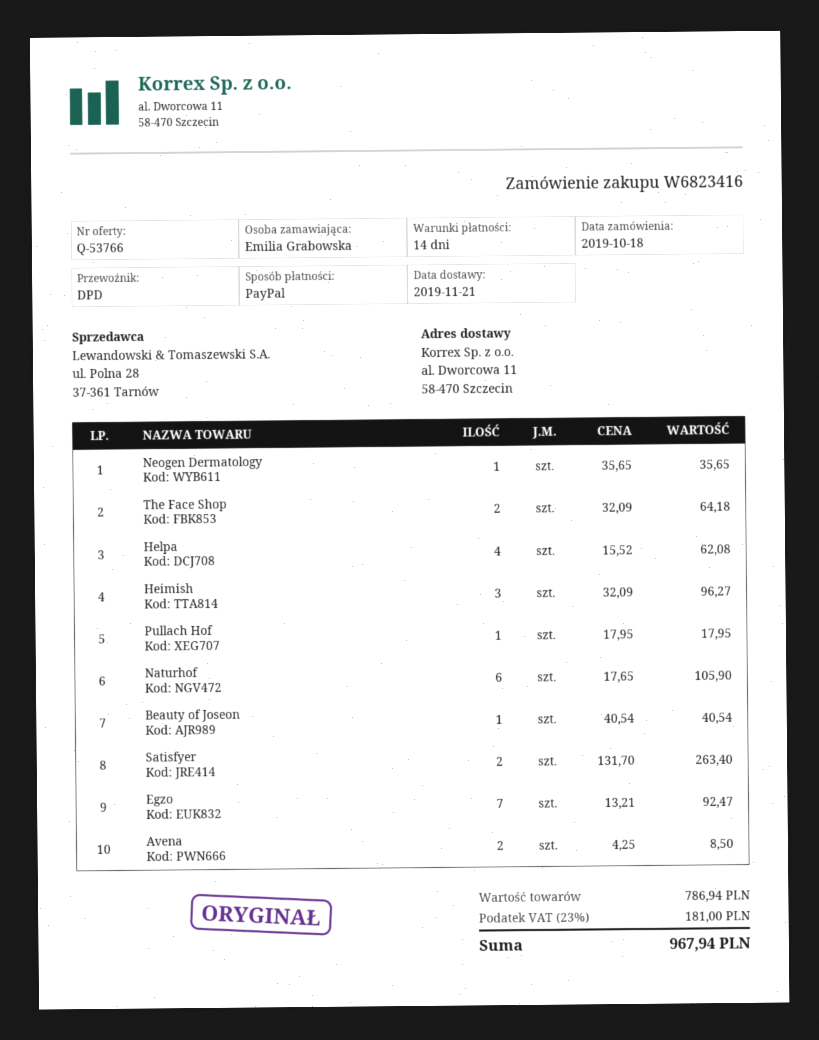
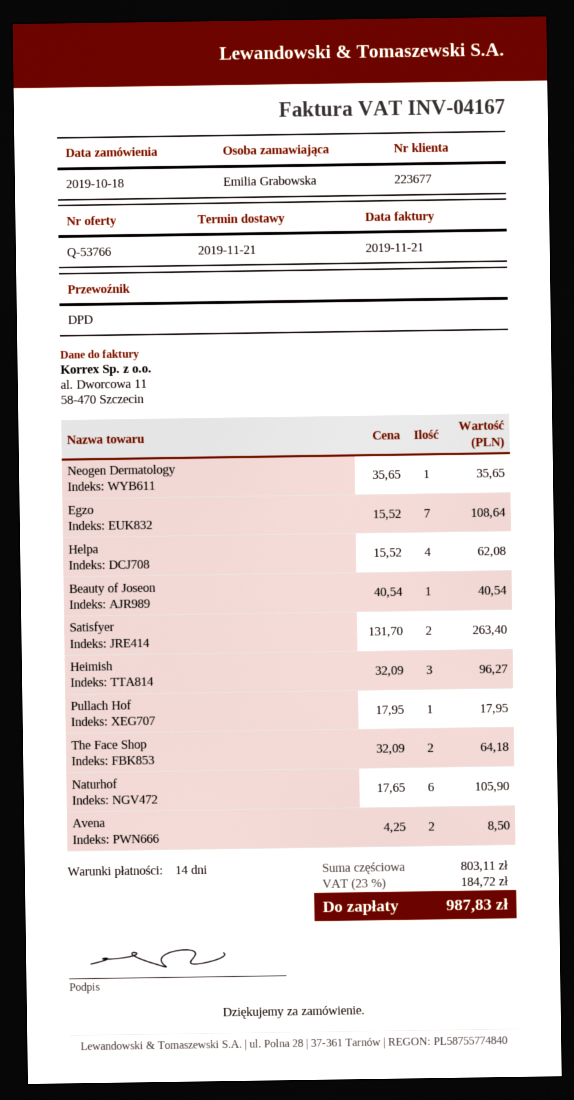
Egzo: 7 x 13.21 = 92.47 -> 7 x 15.52 = 108.64
subtotal: 786.94 -> 803.11
tax: 23% = 181.00 -> 23% = 184.72
total: 967.94 -> 987.83

